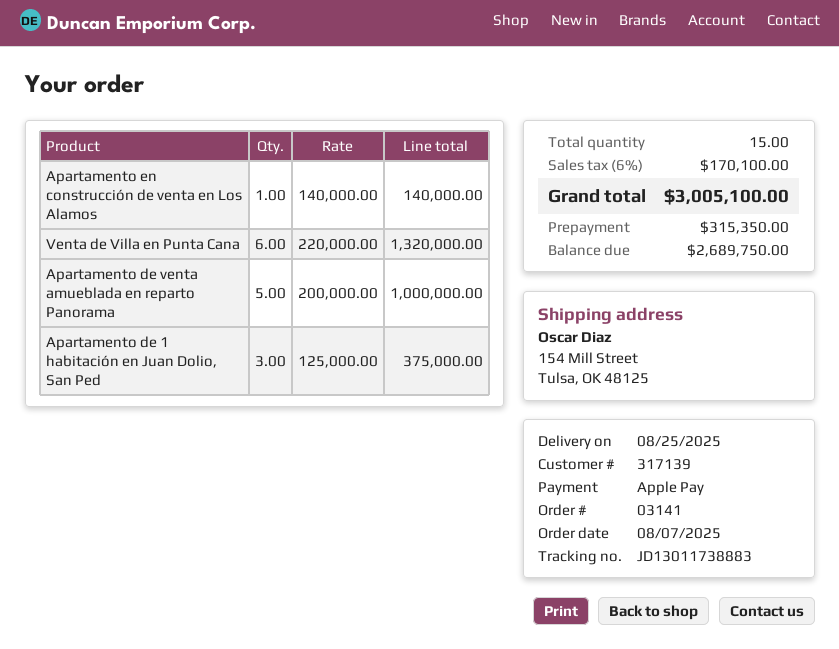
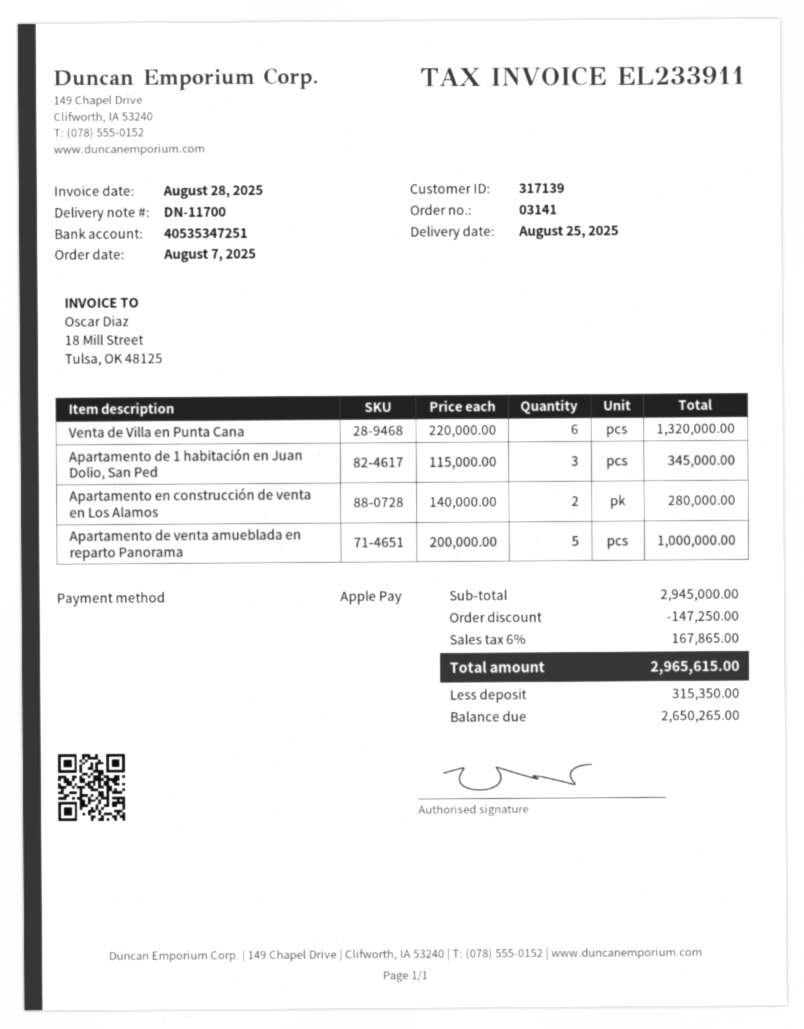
Apartamento en construcción de venta en Los Alamos: 1 x 140000.00 = 140000.00 -> 2 x 140000.00 = 280000.00
Apartamento de 1 habitación en Juan Dolio, San Ped: 3 x 125000.00 = 375000.00 -> 3 x 115000.00 = 345000.00
discount: none -> 147250.00
tax: 6% = 170100.00 -> 6% = 167865.00
total: 3005100.00 -> 2965615.00
balance: 2689750.00 -> 2650265.00

